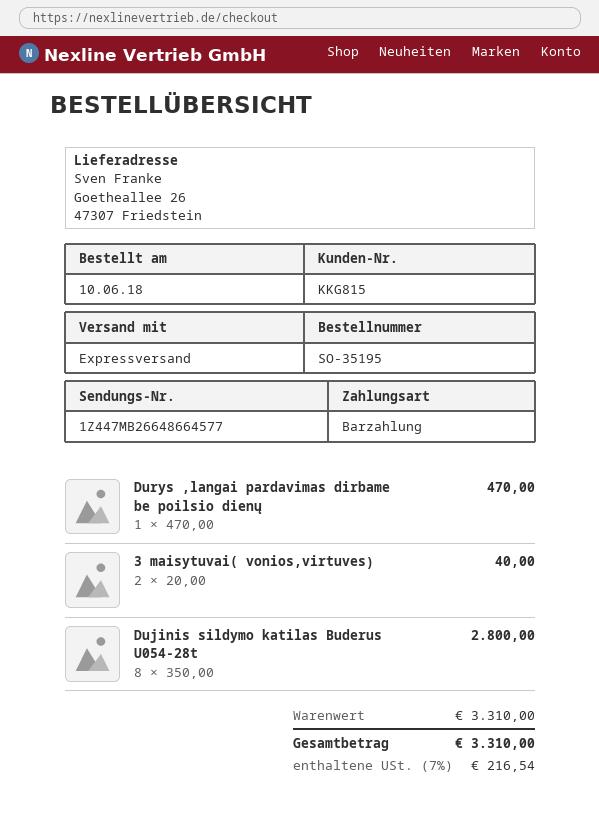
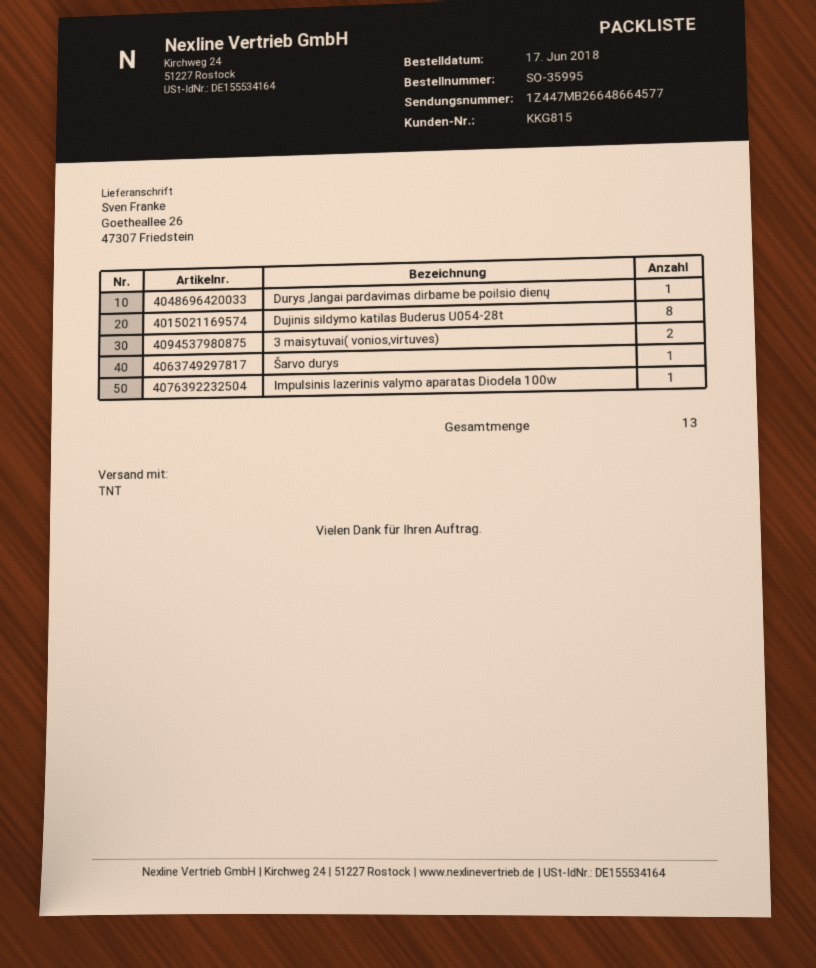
order number: SO-35195 -> SO-35995
order date: 2018-06-10 -> 2018-06-17
shipping method: express -> TNT
Šarvo durys: none -> 1
Impulsinis lazerinis valymo aparatas Diodela 100w: none -> 1

